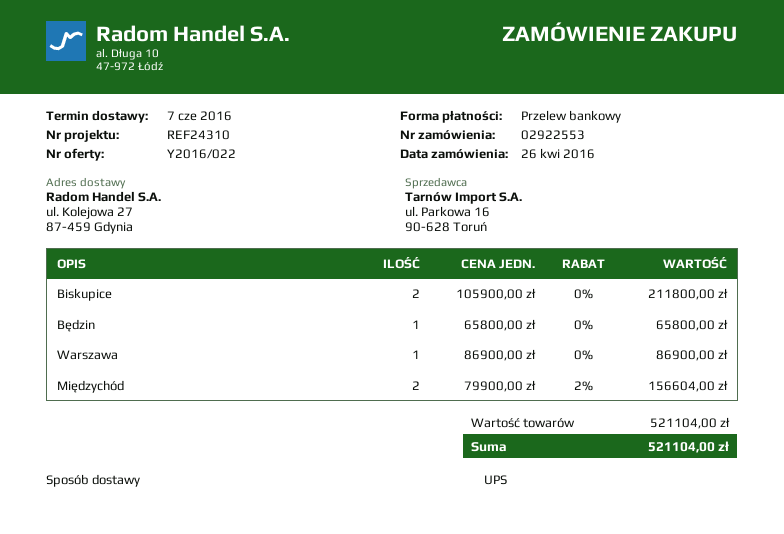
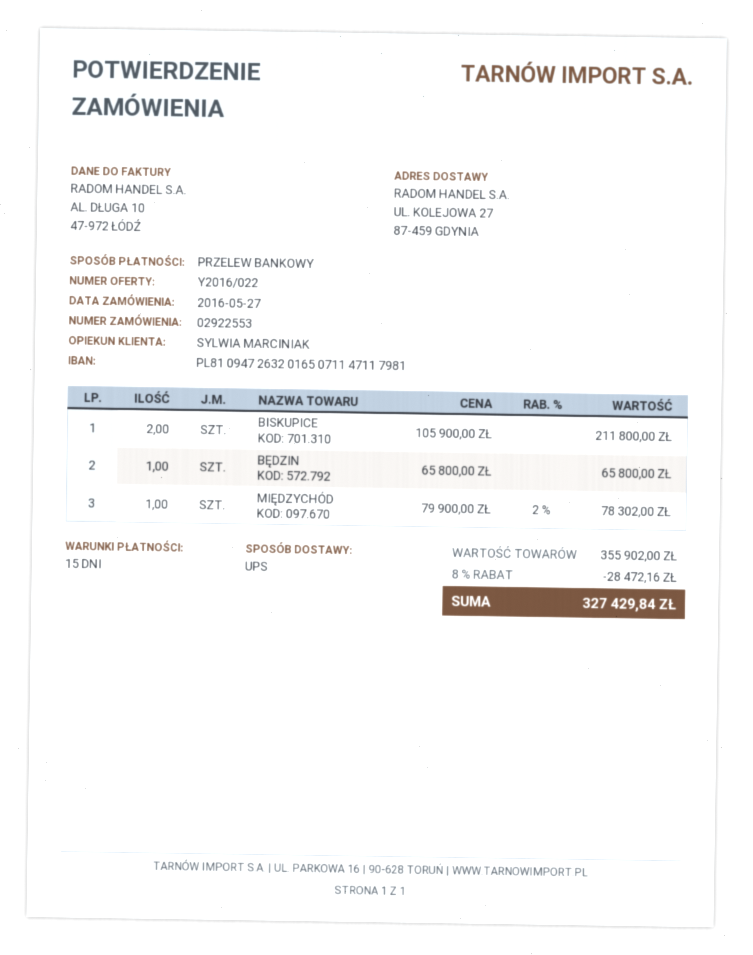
order date: 2016-04-26 -> 2016-05-27
Warszawa: 1 x 86900.00 = 86900.00 -> none
Międzychód: 2 x 79900.00 - 2% = 156604.00 -> 1 x 79900.00 - 2% = 78302.00
subtotal: 521104.00 -> 355902.00
discount: none -> 8% = 28472.16
total: 521104.00 -> 327429.84

